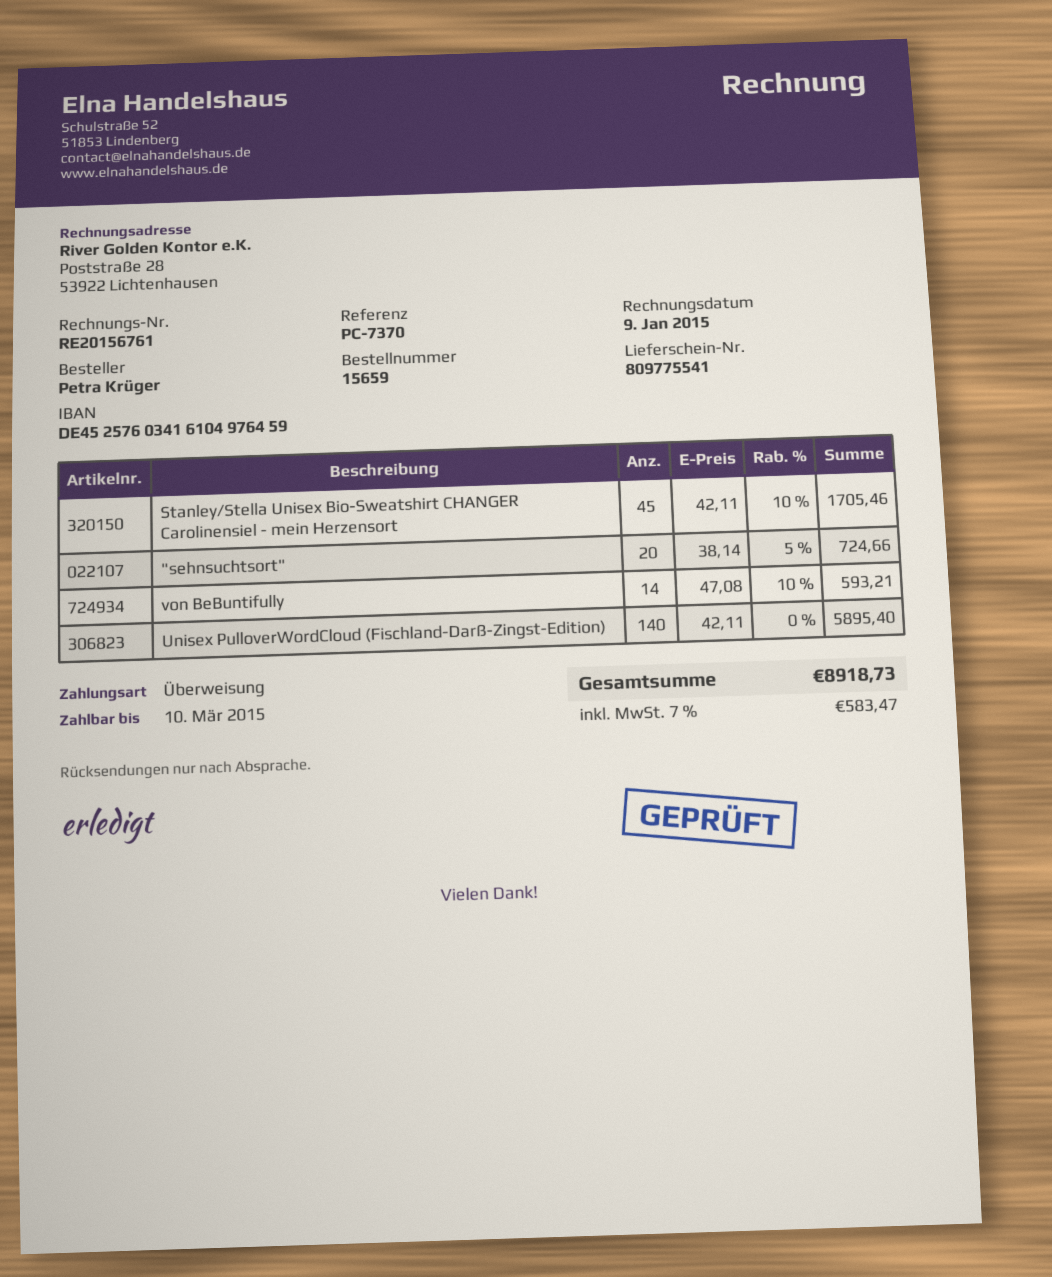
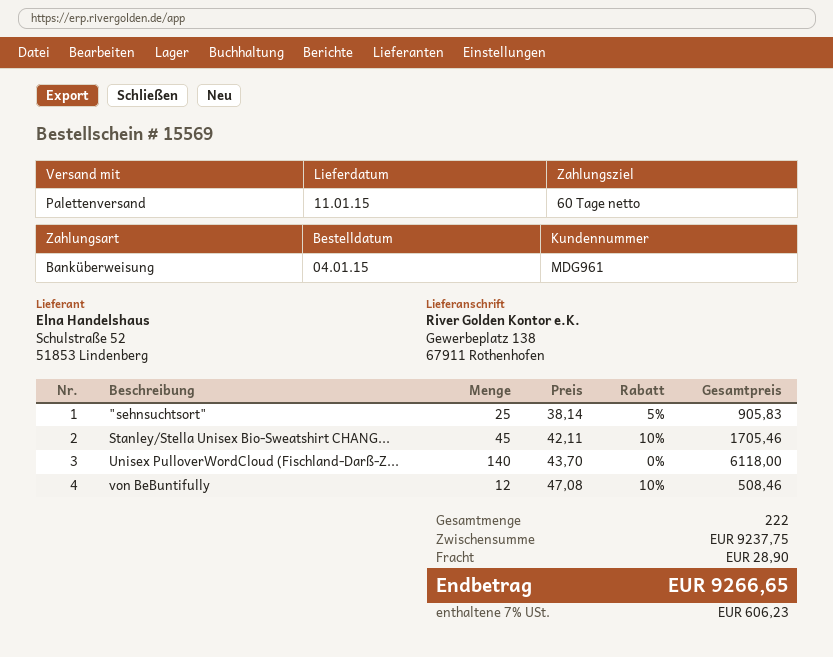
order number: 15659 -> 15569
"sehnsuchtsort": 20 x 38.14 - 5% = 724.66 -> 25 x 38.14 - 5% = 905.83
von BeBuntifully: 14 x 47.08 - 10% = 593.21 -> 12 x 47.08 - 10% = 508.46
Unisex PulloverWordCloud (Fischland-Darß-Zingst-Edition): 140 x 42.11 = 5895.40 -> 140 x 43.70 = 6118.00
shipping: none -> 28.90
tax: 7% = 583.47 -> 7% = 606.23
total: 8918.73 -> 9266.65

